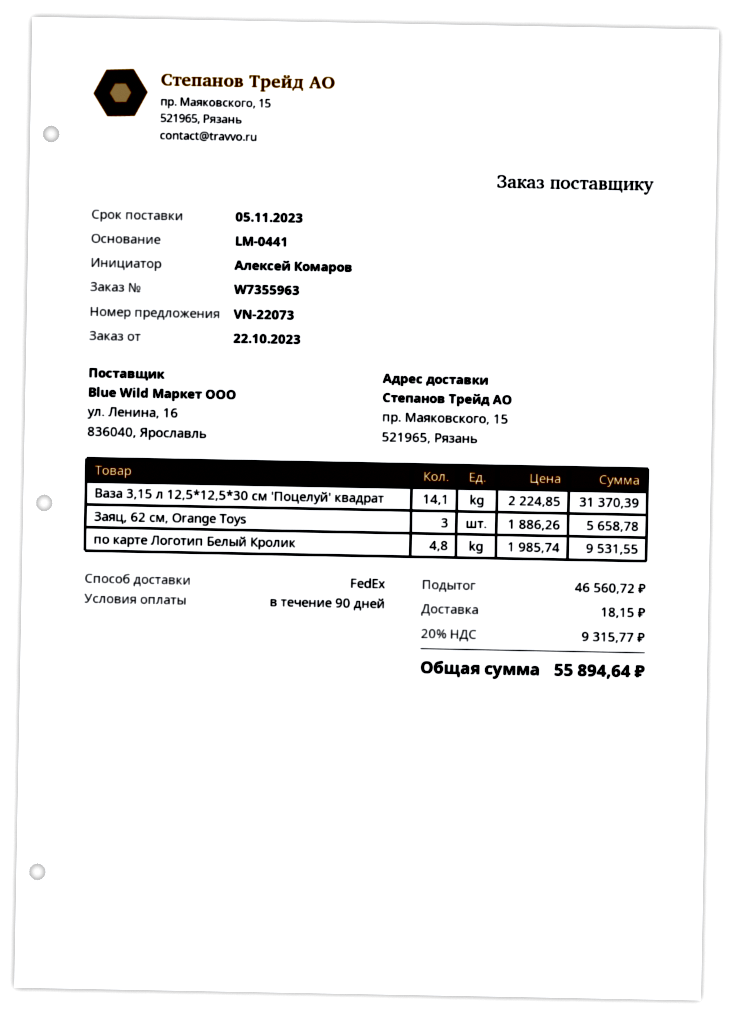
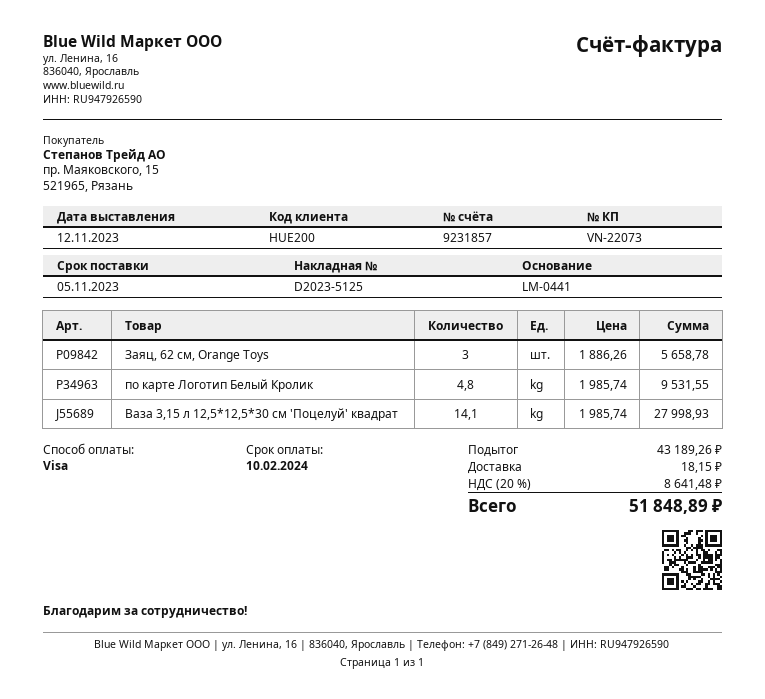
Ваза 3,15 л 12,5*12,5*30 см 'Поцелуй' квадрат: 14.1 x 2224.85 = 31370.39 -> 14.1 x 1985.74 = 27998.93
subtotal: 46560.72 -> 43189.26
tax: 20% = 9315.77 -> 20% = 8641.48
total: 55894.64 -> 51848.89

